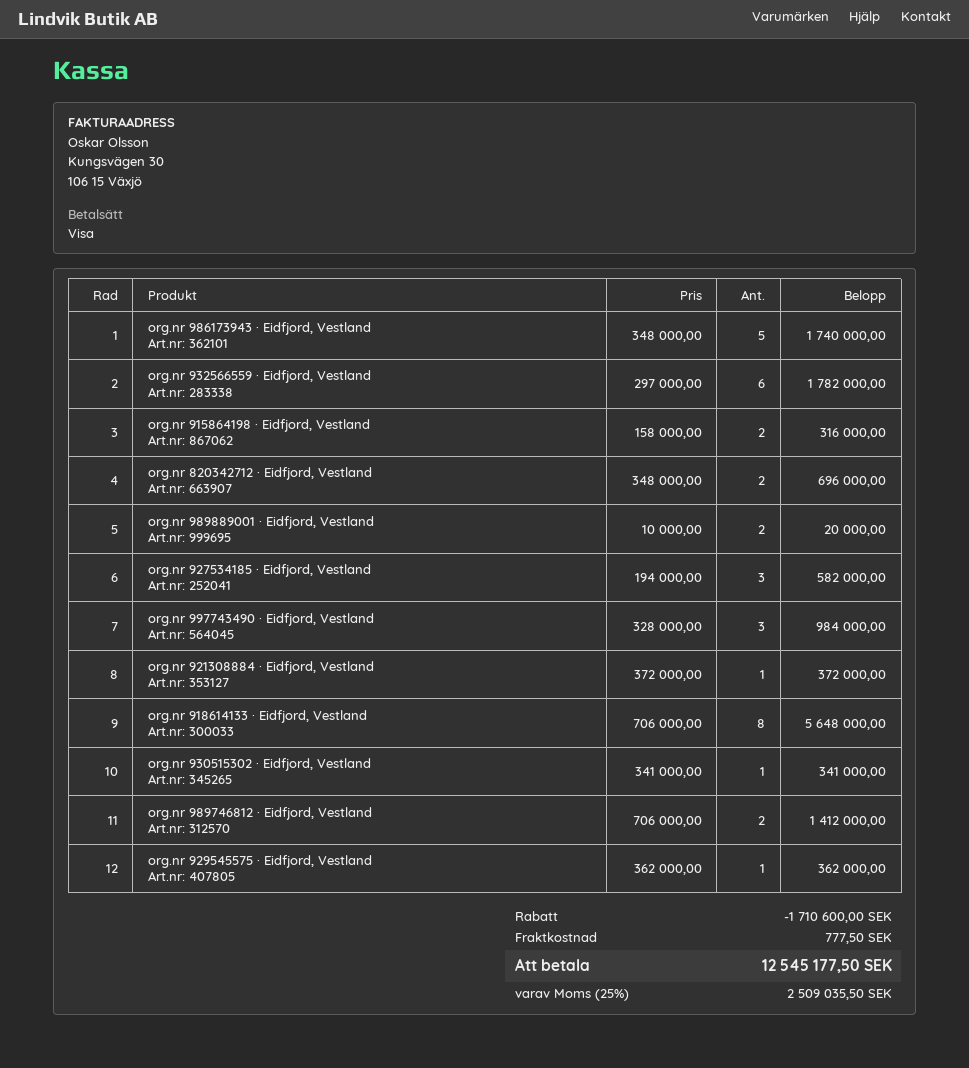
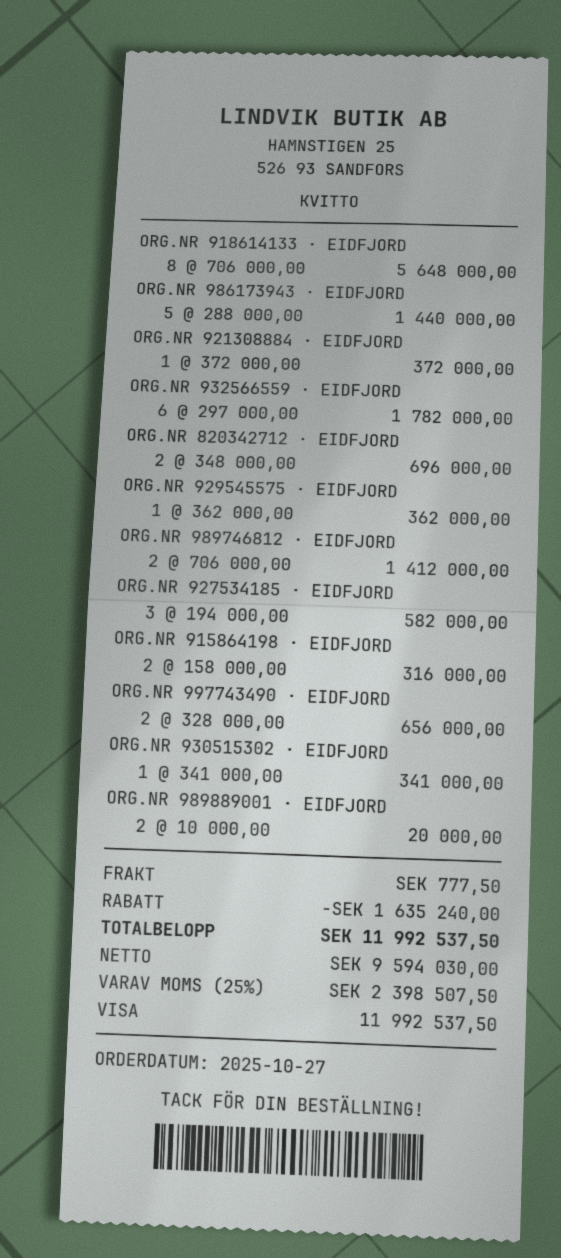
org.nr 986173943 · Eidfjord, Vestland: 5 x 348000.00 = 1740000.00 -> 5 x 288000.00 = 1440000.00
org.nr 997743490 · Eidfjord, Vestland: 3 x 328000.00 = 984000.00 -> 2 x 328000.00 = 656000.00
discount: 1710600.00 -> 1635240.00
tax: 25% = 2509035.50 -> 25% = 2398507.50
total: 12545177.50 -> 11992537.50

